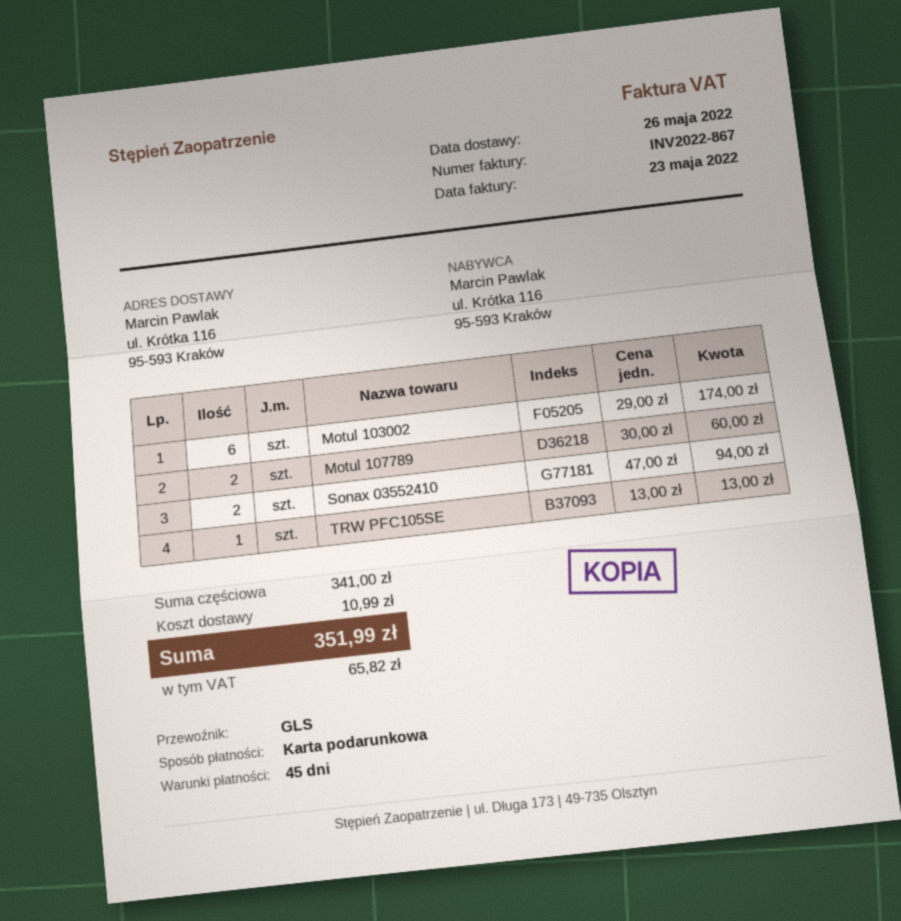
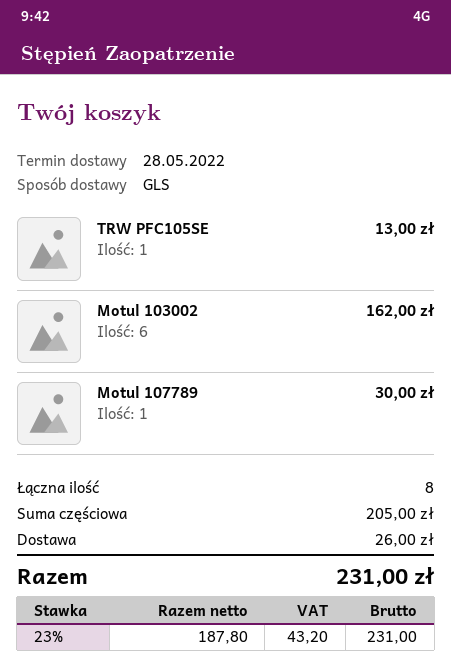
delivery date: 2022-05-26 -> 2022-05-28
Motul 103002: 6 for 174.00 -> 6 for 162.00
Motul 107789: 2 for 60.00 -> 1 for 30.00
Sonax 03552410: 2 for 94.00 -> none
subtotal: 341.00 -> 205.00
shipping: 10.99 -> 26.00
tax: 65.82 -> 43.20
total: 351.99 -> 231.00

